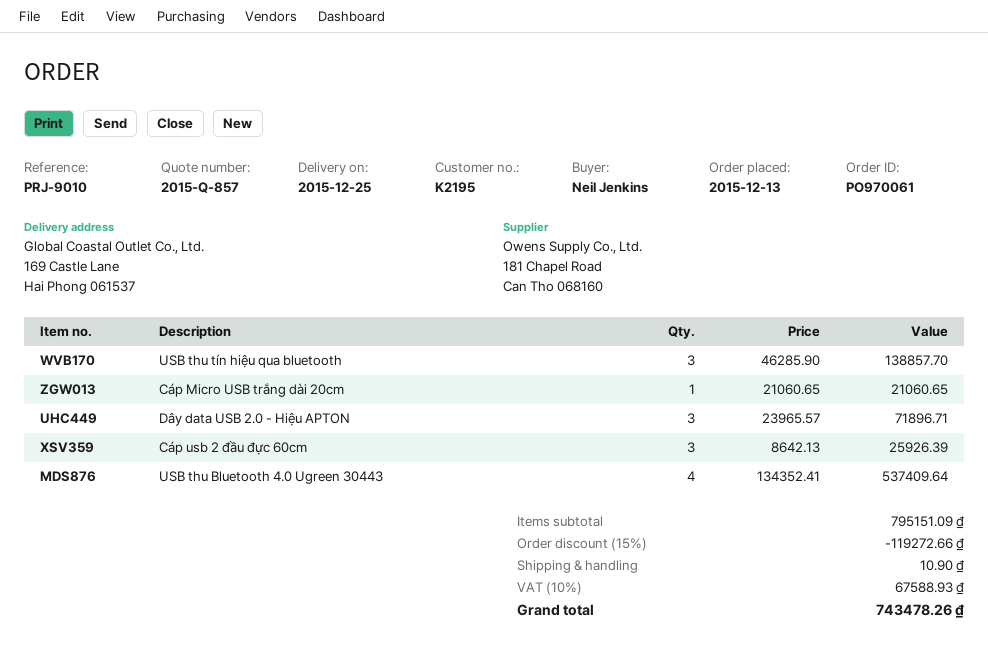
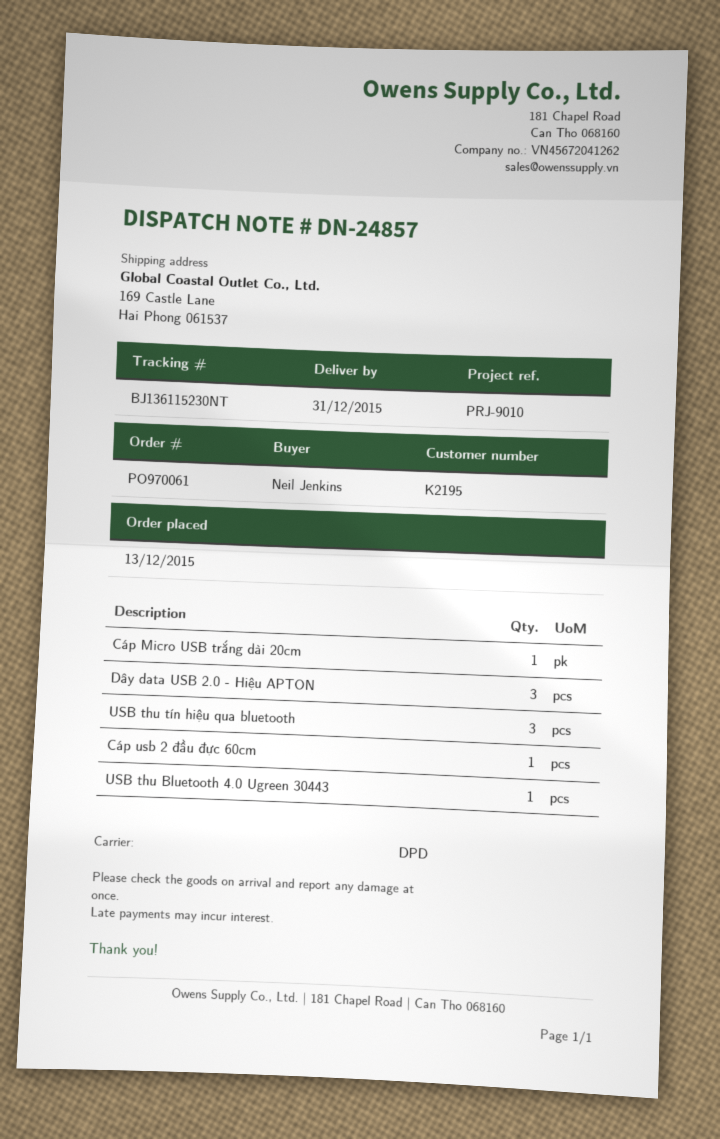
delivery date: 2015-12-25 -> 2015-12-31
Cáp usb 2 đầu đực 60cm: 3 -> 1
USB thu Bluetooth 4.0 Ugreen 30443: 4 -> 1

